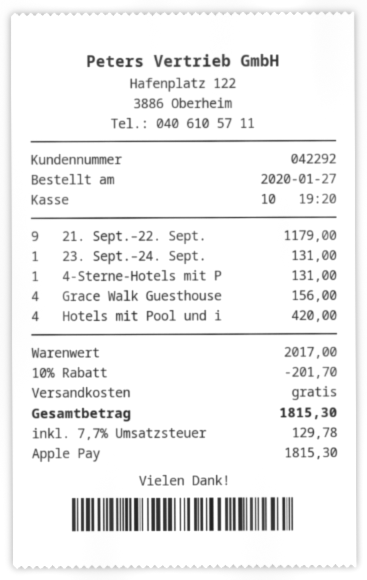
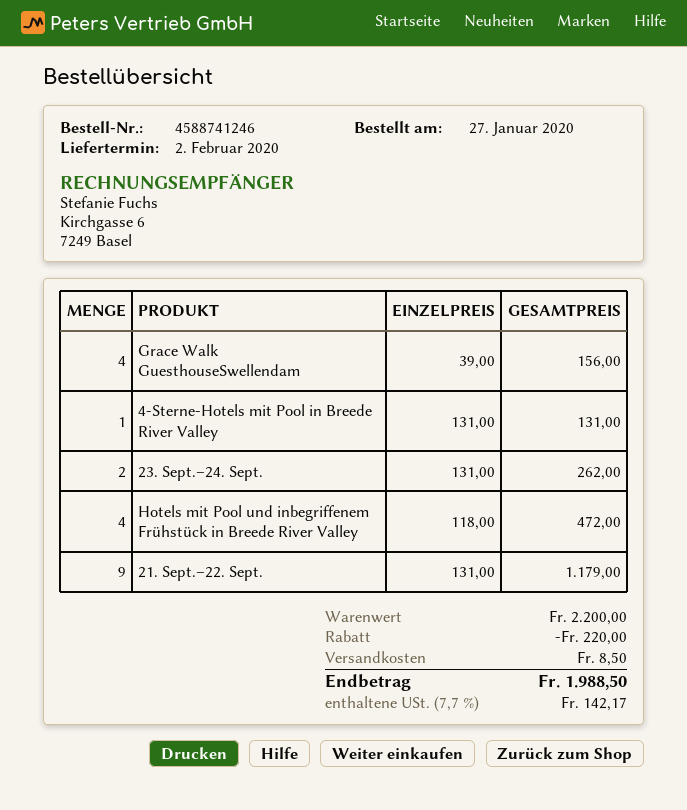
23. Sept.–24. Sept.: 1 for 131.00 -> 2 for 262.00
Hotels mit Pool und i: 4 for 420.00 -> 4 for 472.00
subtotal: 2017.00 -> 2200.00
discount: 201.70 -> 220.00
shipping: 0.00 -> 8.50
tax: 7.7% = 129.78 -> 7.7% = 142.17
total: 1815.30 -> 1988.50

